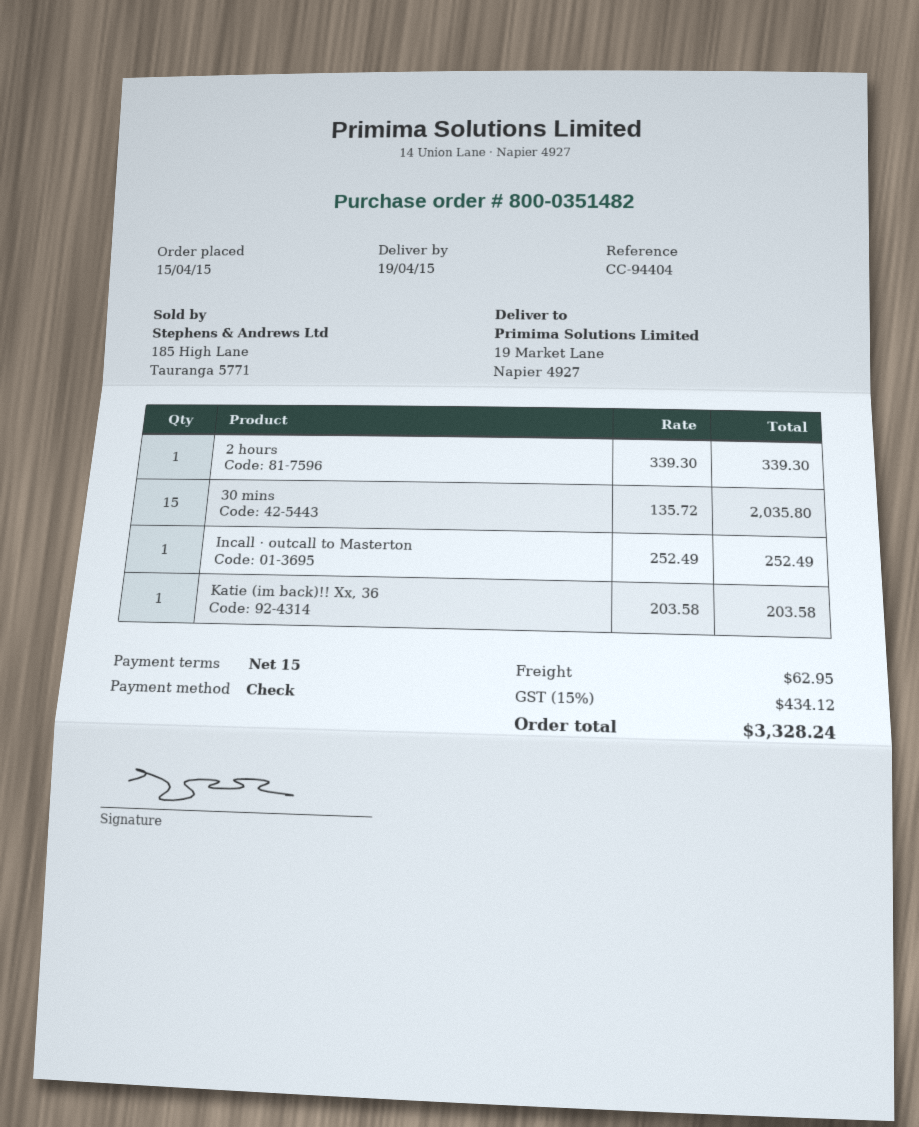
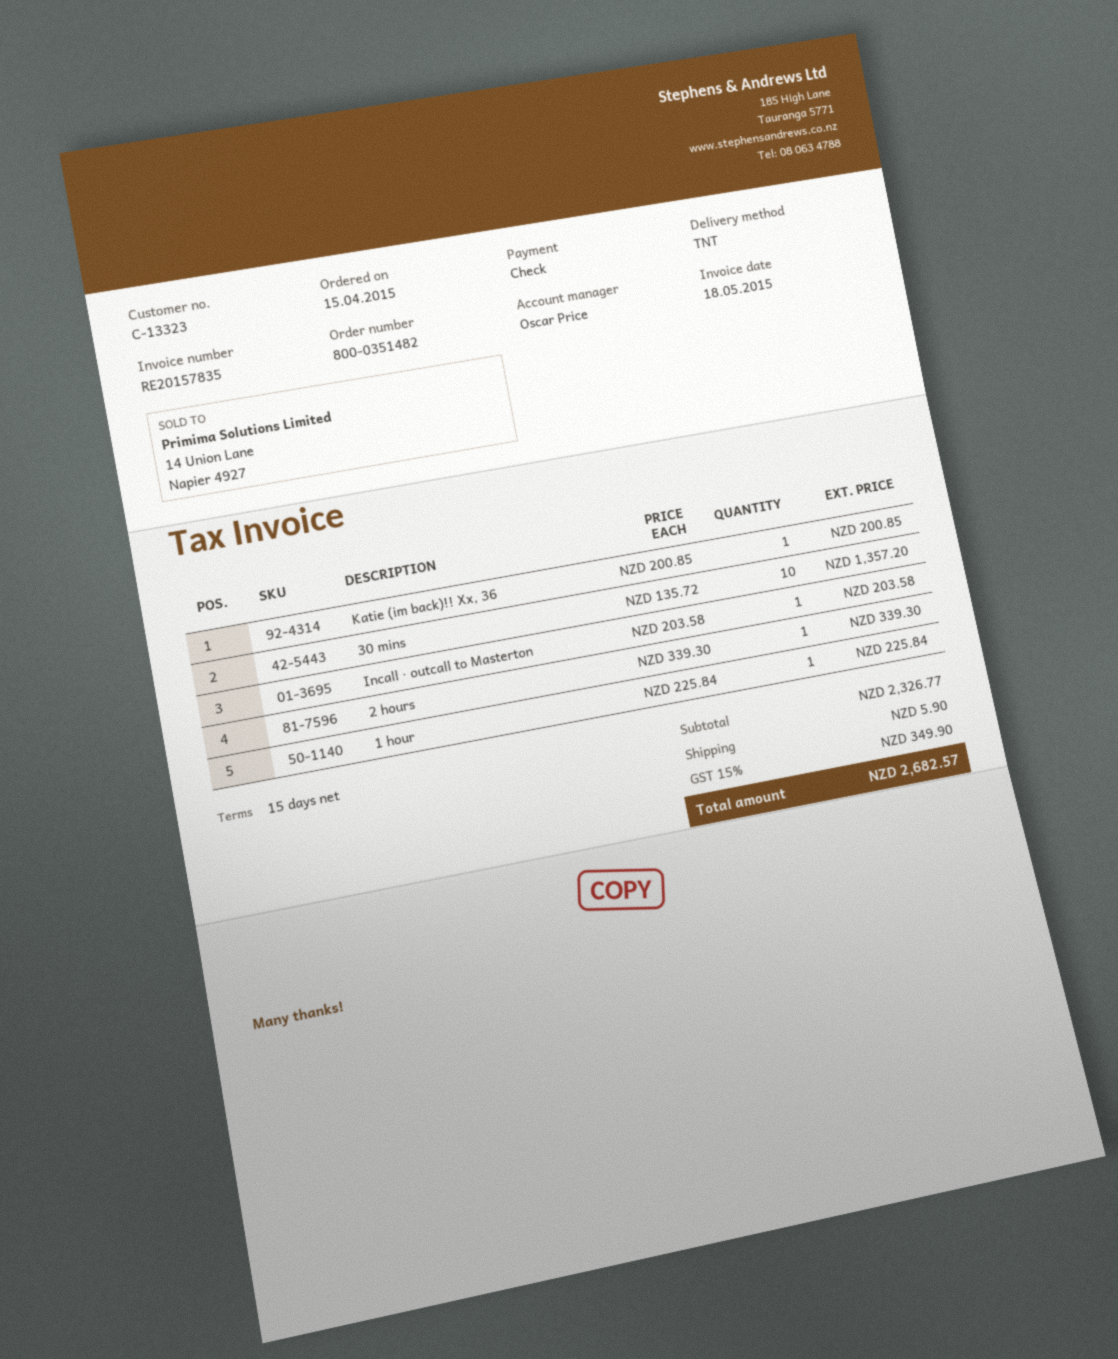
30 mins: 15 x 135.72 = 2035.80 -> 10 x 135.72 = 1357.20
Incall · outcall to Masterton: 1 x 252.49 = 252.49 -> 1 x 203.58 = 203.58
Katie (im back)!! Xx, 36: 1 x 203.58 = 203.58 -> 1 x 200.85 = 200.85
1 hour: none -> 1 x 225.84 = 225.84
shipping: 62.95 -> 5.90
tax: 15% = 434.12 -> 15% = 349.90
total: 3328.24 -> 2682.57

